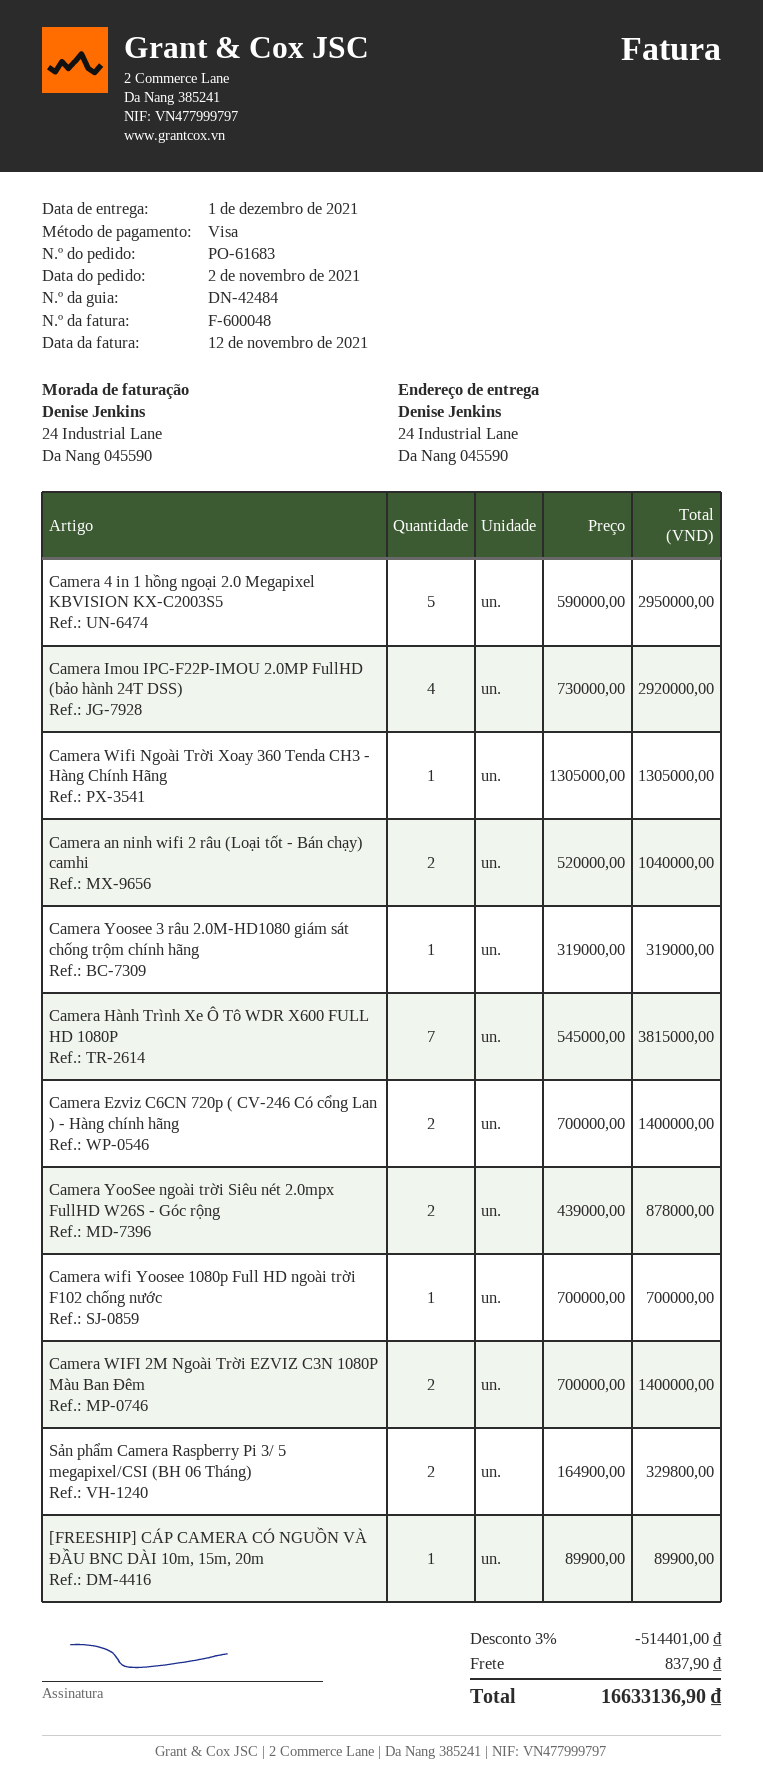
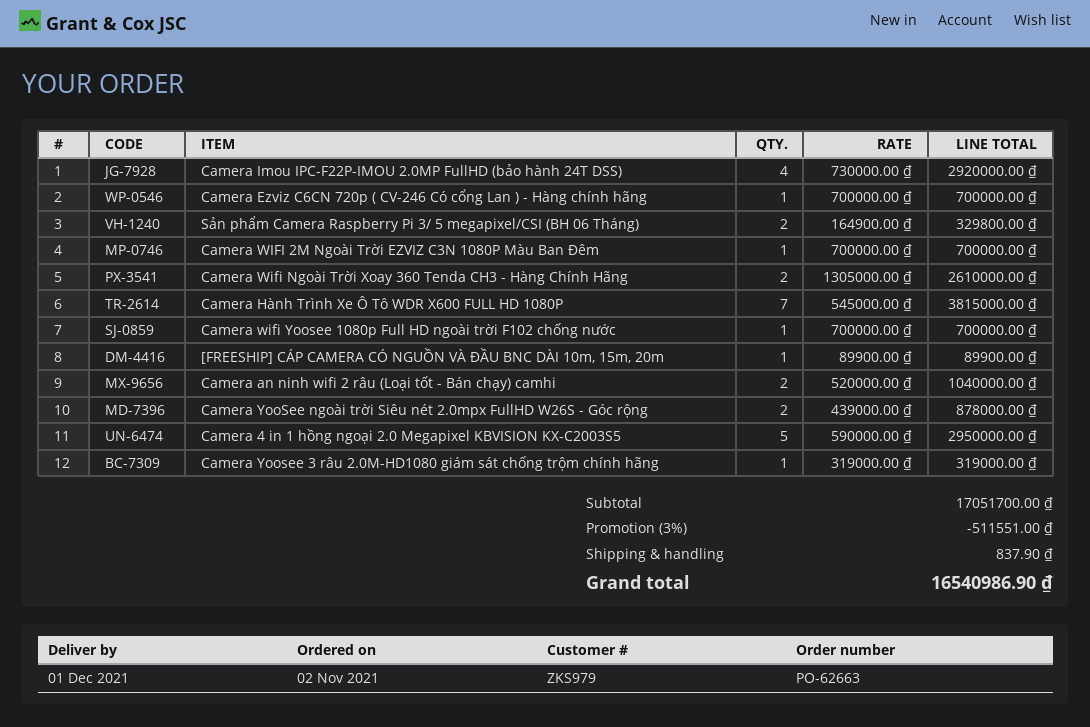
order number: PO-61683 -> PO-62663
Camera Wifi Ngoài Trời Xoay 360 Tenda CH3 - Hàng Chính Hãng: 1 x 1305000.00 = 1305000.00 -> 2 x 1305000.00 = 2610000.00
Camera Ezviz C6CN 720p ( CV-246 Có cổng Lan ) - Hàng chính hãng: 2 x 700000.00 = 1400000.00 -> 1 x 700000.00 = 700000.00
Camera WIFI 2M Ngoài Trời EZVIZ C3N 1080P Màu Ban Đêm: 2 x 700000.00 = 1400000.00 -> 1 x 700000.00 = 700000.00
discount: 3% = 514401.00 -> 3% = 511551.00
total: 16633136.90 -> 16540986.90

